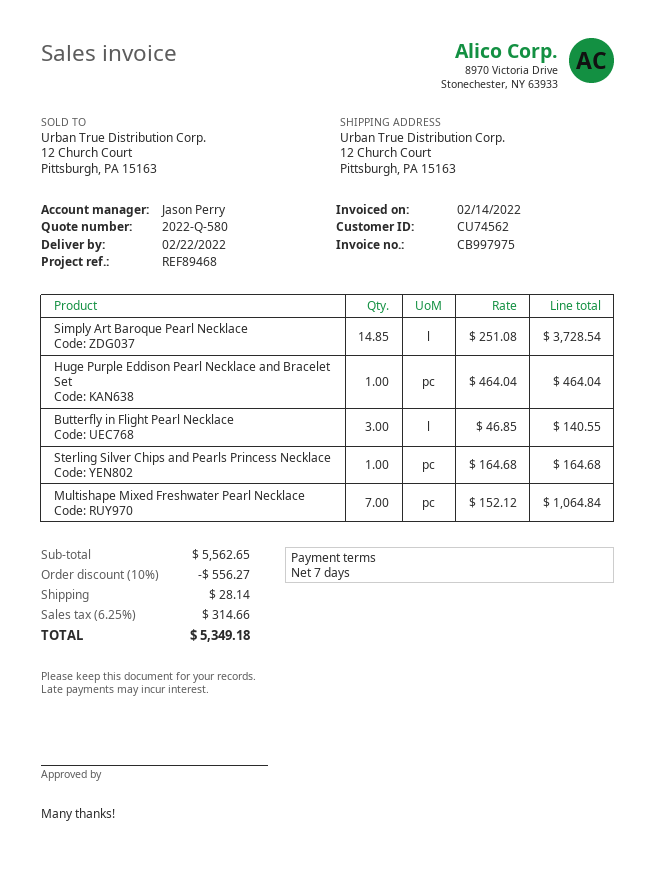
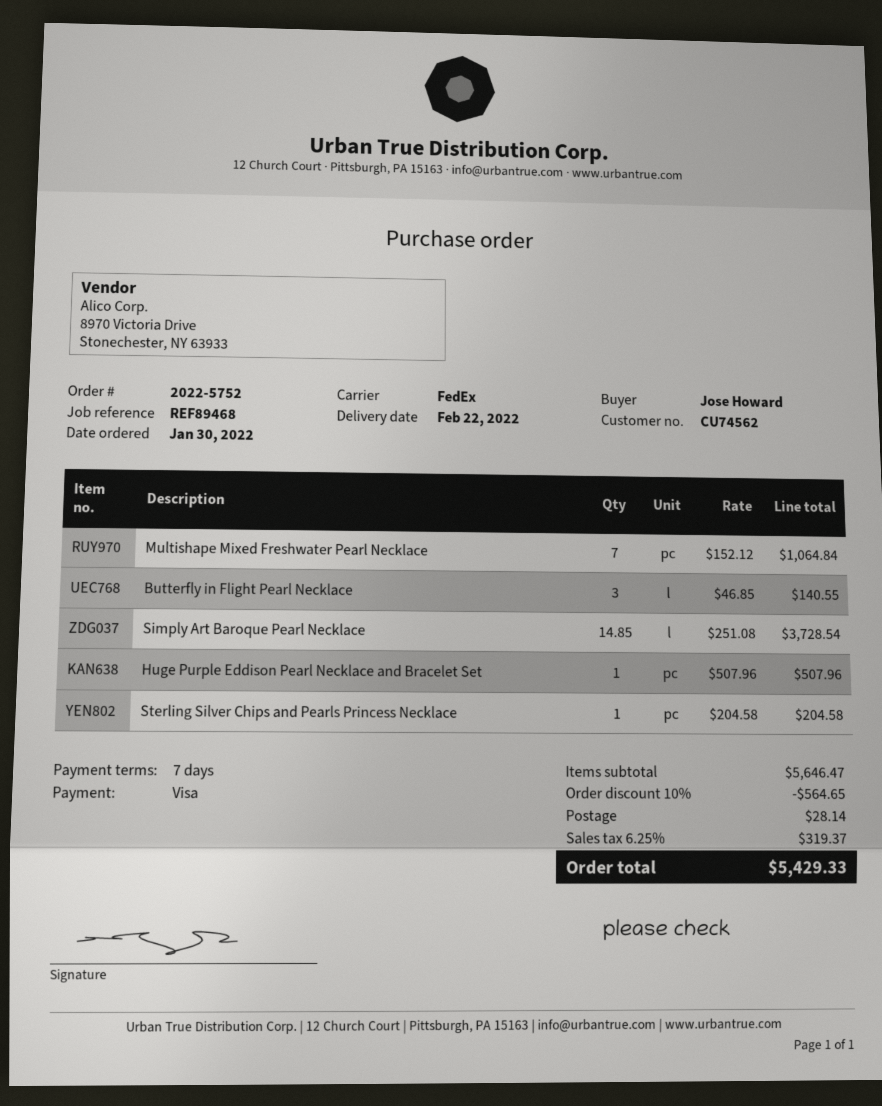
Huge Purple Eddison Pearl Necklace and Bracelet Set: 1 x 464.04 = 464.04 -> 1 x 507.96 = 507.96
Sterling Silver Chips and Pearls Princess Necklace: 1 x 164.68 = 164.68 -> 1 x 204.58 = 204.58
subtotal: 5562.65 -> 5646.47
discount: 10% = 556.27 -> 10% = 564.65
tax: 6.25% = 314.66 -> 6.25% = 319.37
total: 5349.18 -> 5429.33

